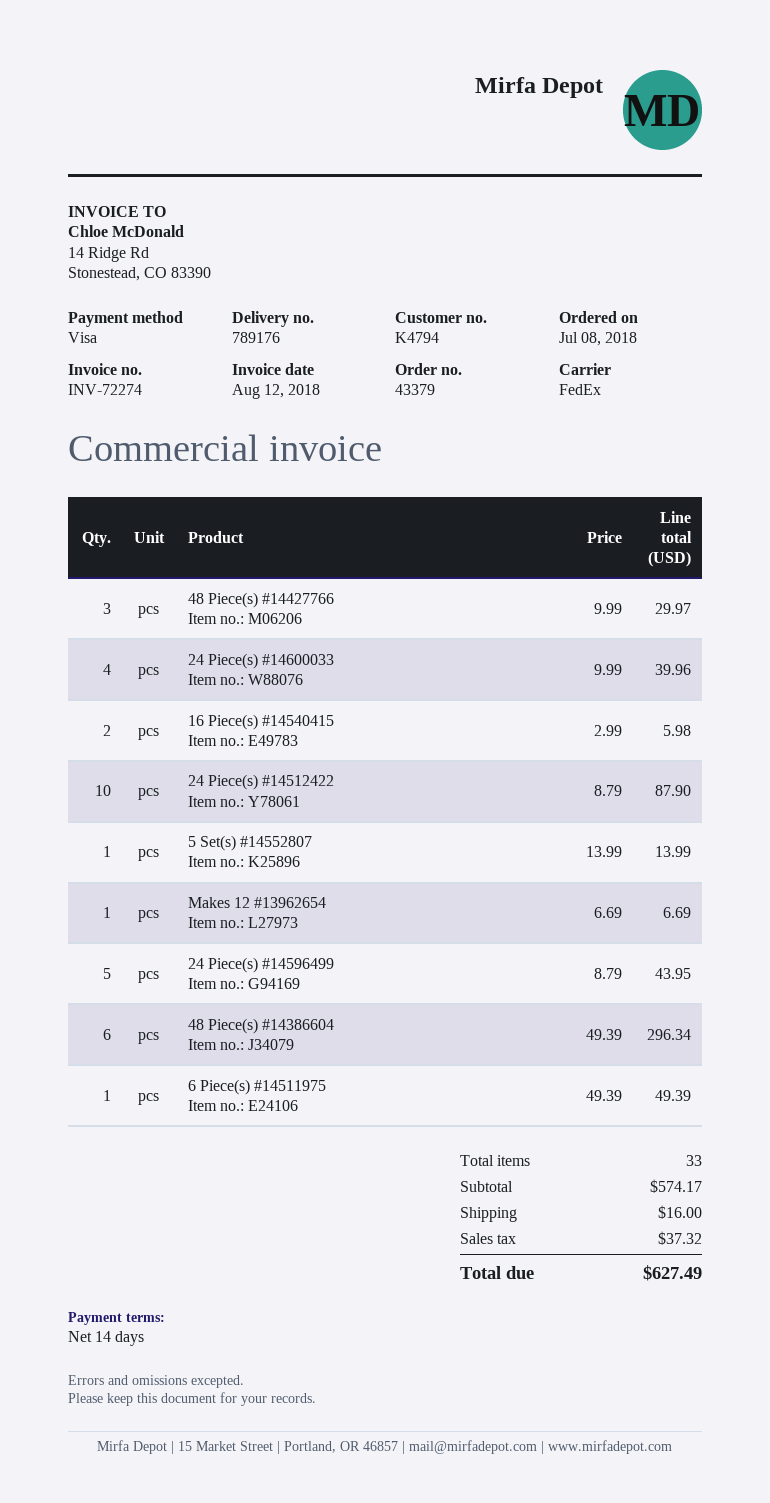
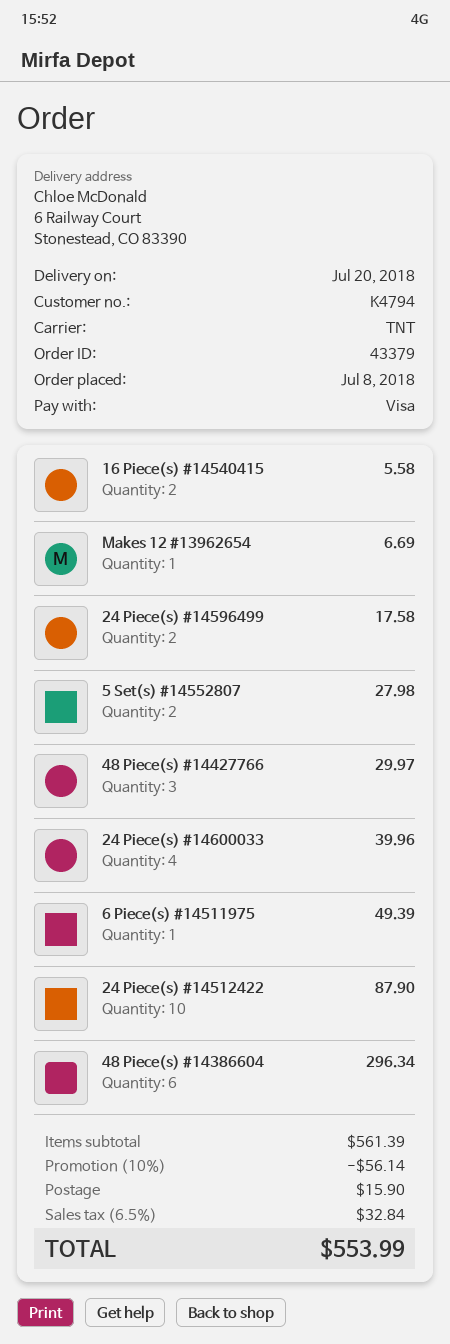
shipping method: FedEx -> TNT
16 Piece(s) #14540415: 2 for 5.98 -> 2 for 5.58
5 Set(s) #14552807: 1 for 13.99 -> 2 for 27.98
24 Piece(s) #14596499: 5 for 43.95 -> 2 for 17.58
subtotal: 574.17 -> 561.39
discount: none -> 10% = 56.14
shipping: 16.00 -> 15.90
tax: 37.32 -> 32.84
total: 627.49 -> 553.99

